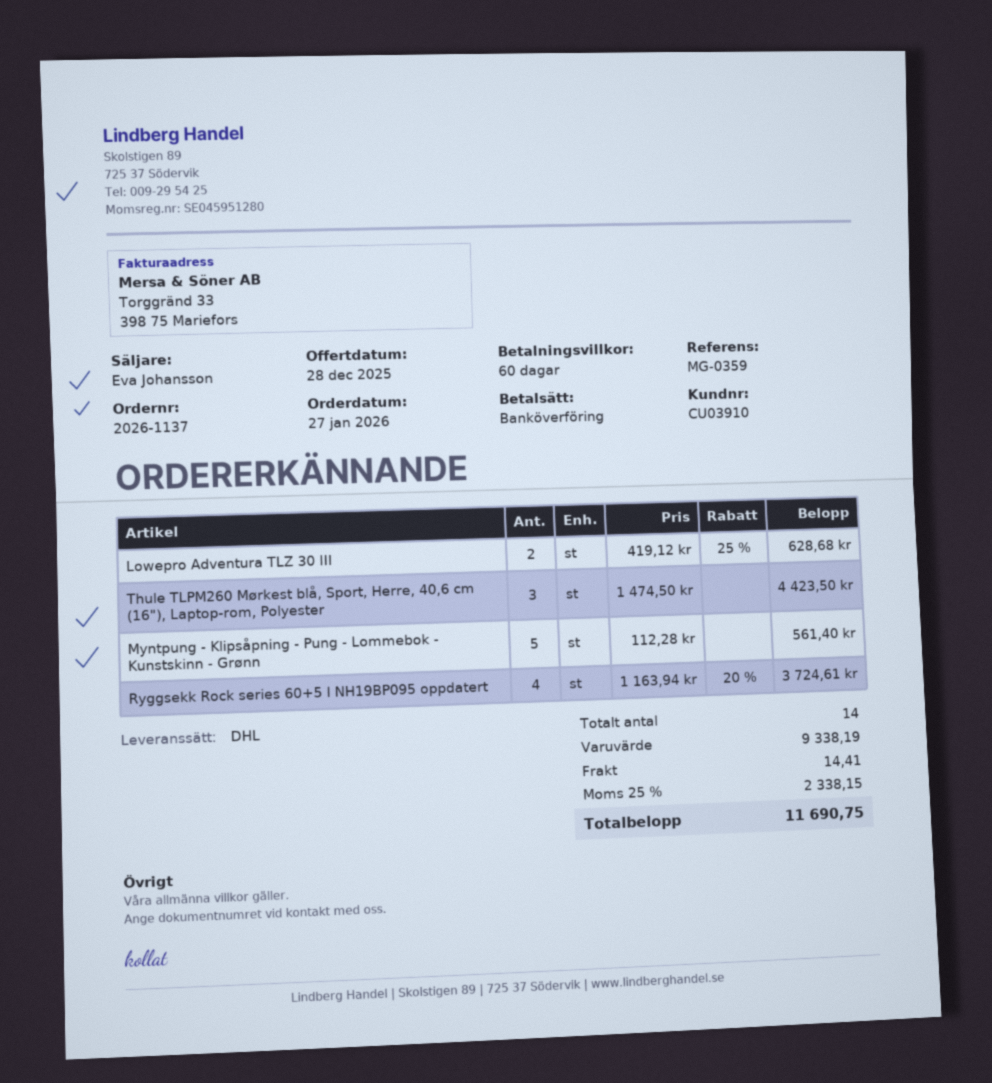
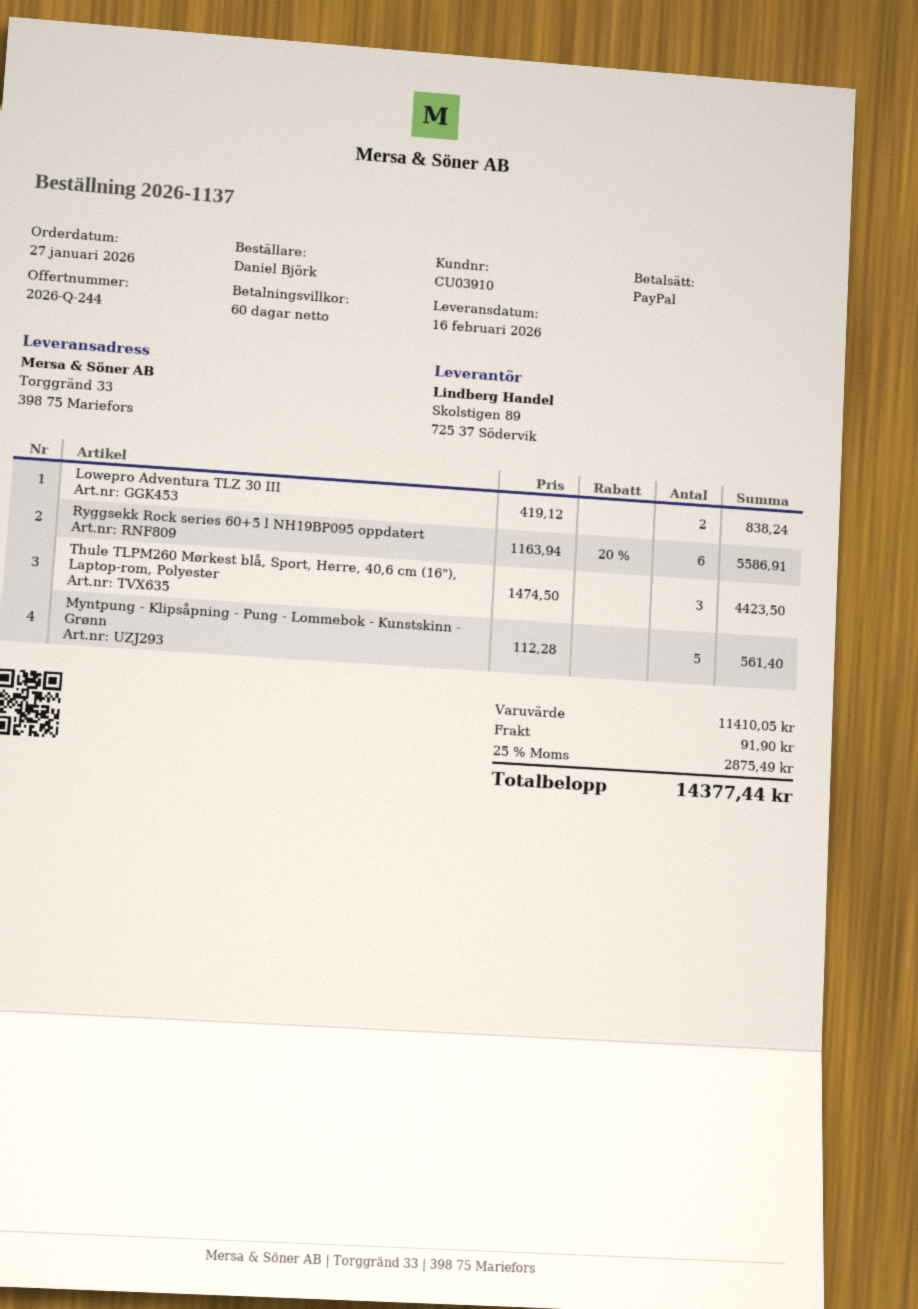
payment method: bank transfer -> PayPal
Lowepro Adventura TLZ 30 III: 2 x 419.12 - 25% = 628.68 -> 2 x 419.12 = 838.24
Ryggsekk Rock series 60+5 l NH19BP095 oppdatert: 4 x 1163.94 - 20% = 3724.61 -> 6 x 1163.94 - 20% = 5586.91
subtotal: 9338.19 -> 11410.05
shipping: 14.41 -> 91.90
tax: 25% = 2338.15 -> 25% = 2875.49
total: 11690.75 -> 14377.44

